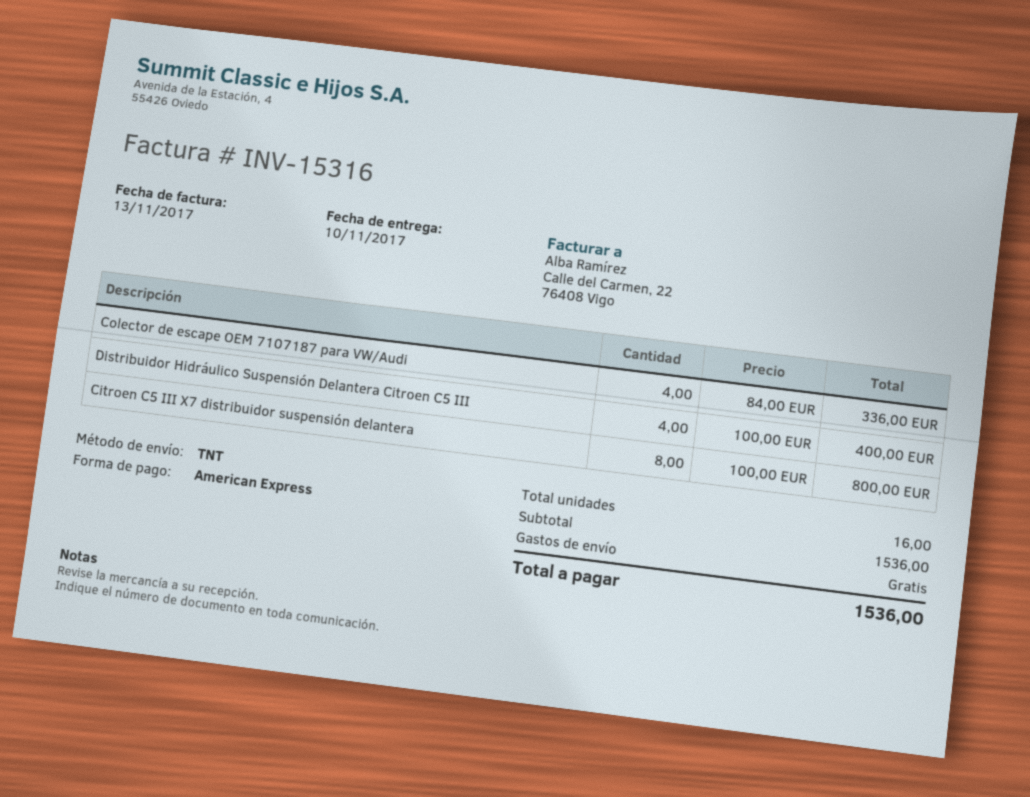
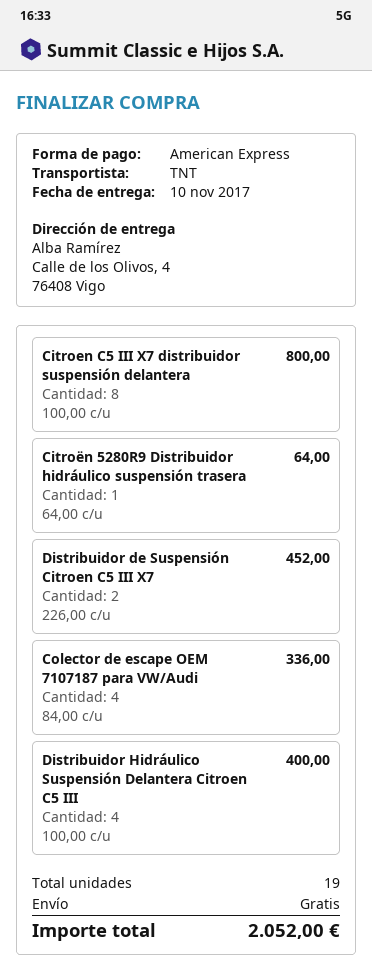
Citroën 5280R9 Distribuidor hidráulico suspensión trasera: none -> 1 x 64.00 = 64.00
Distribuidor de Suspensión Citroen C5 III X7: none -> 2 x 226.00 = 452.00
total quantity: 16 -> 19
total: 1536.00 -> 2052.00

